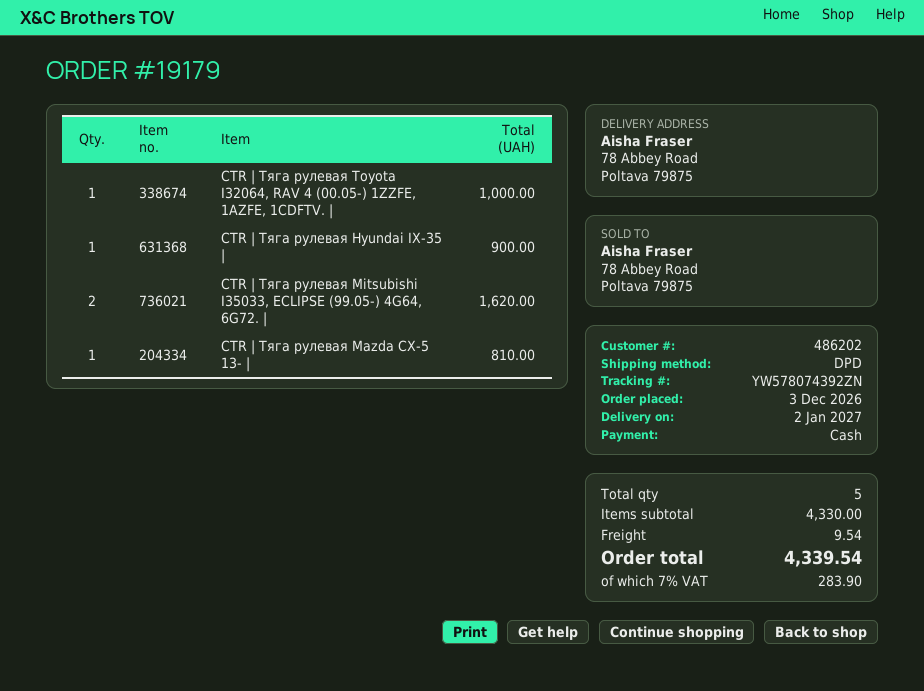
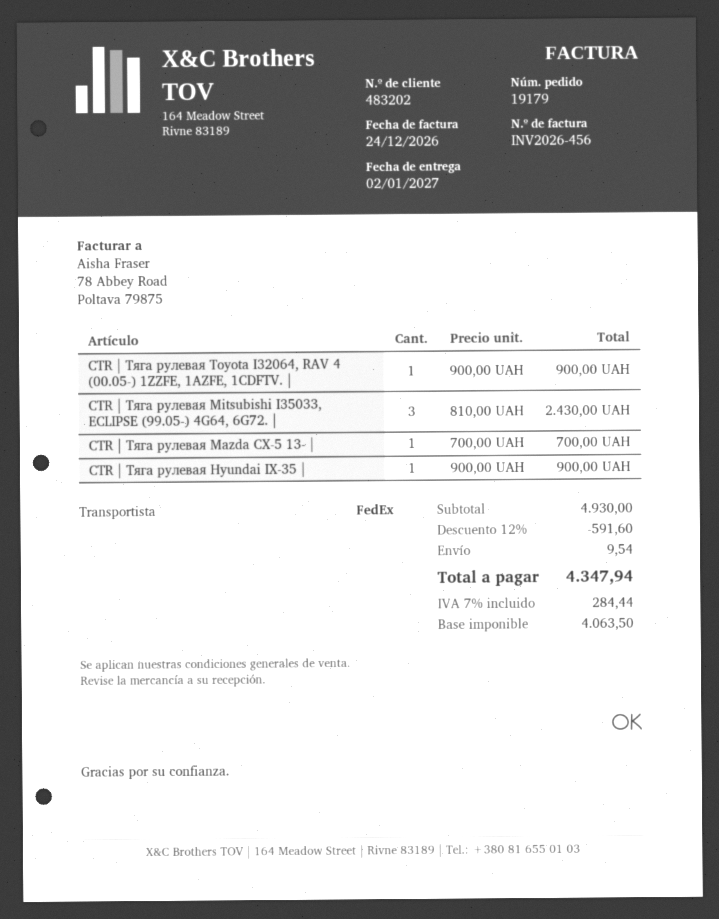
customer number: 486202 -> 483202
shipping method: DPD -> FedEx
CTR | Тяга рулевая Toyota I32064, RAV 4 (00.05-) 1ZZFE, 1AZFE, 1CDFTV. |: 1 for 1000.00 -> 1 for 900.00
CTR | Тяга рулевая Mitsubishi I35033, ECLIPSE (99.05-) 4G64, 6G72. |: 2 for 1620.00 -> 3 for 2430.00
CTR | Тяга рулевая Mazda CX-5 13- |: 1 for 810.00 -> 1 for 700.00
subtotal: 4330.00 -> 4930.00
discount: none -> 12% = 591.60
tax: 7% = 283.90 -> 7% = 284.44
total: 4339.54 -> 4347.94

